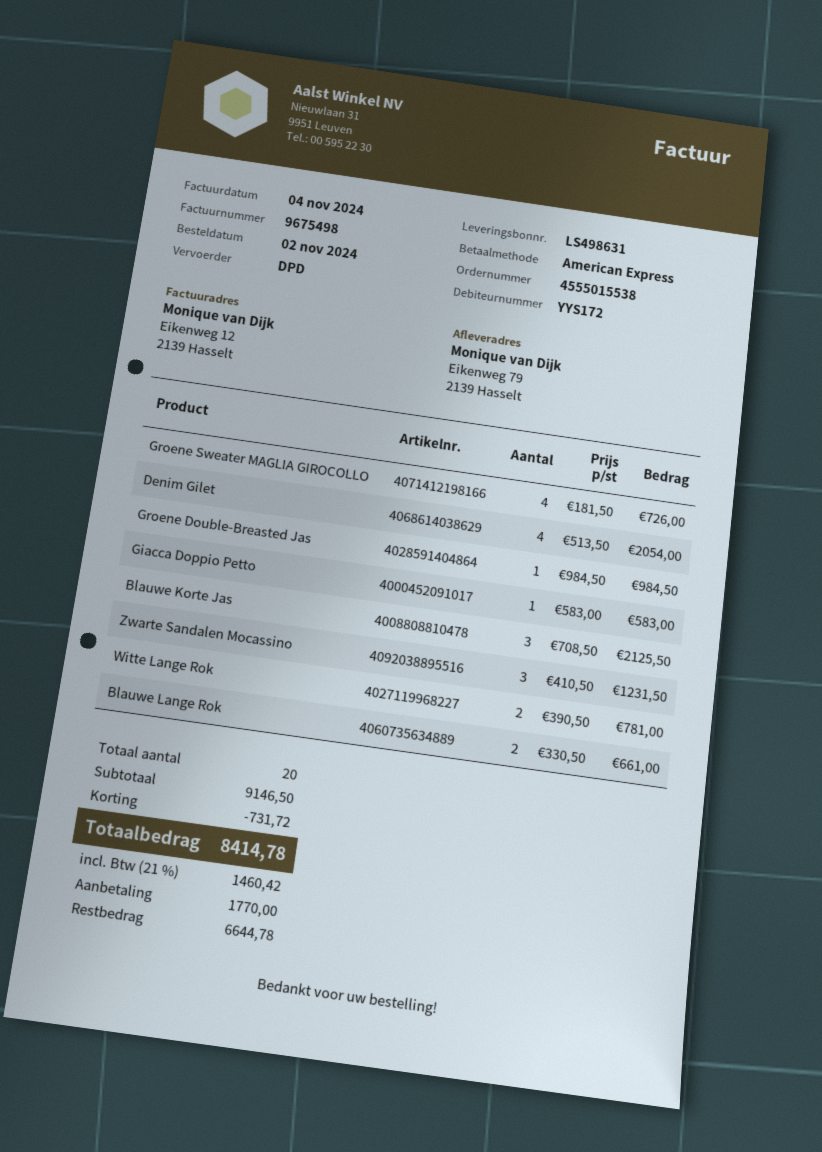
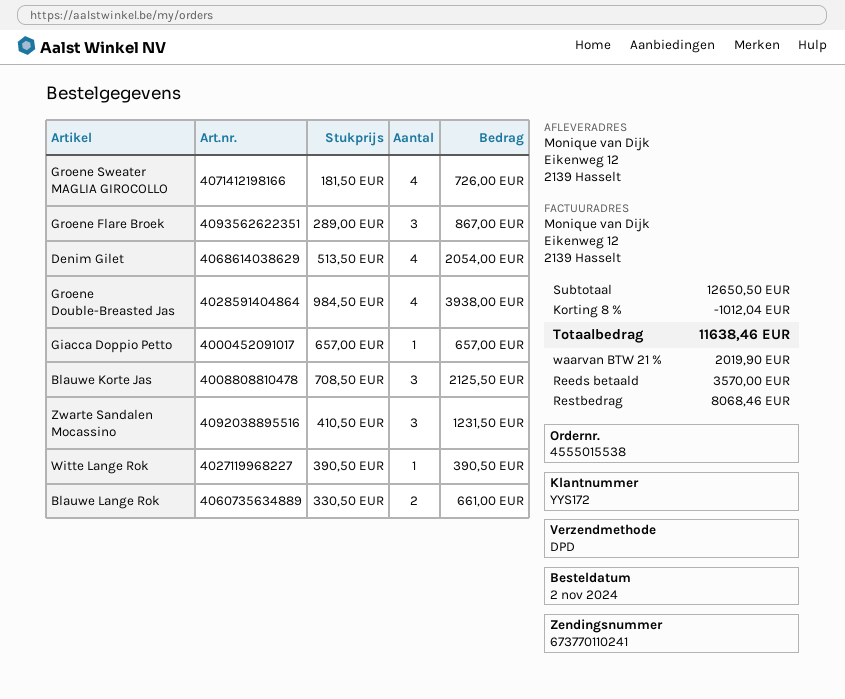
ship to: Eikenweg 79, 2139 Hasselt -> Eikenweg 12, 2139 Hasselt
Groene Double-Breasted Jas: 1 x 984.50 = 984.50 -> 4 x 984.50 = 3938.00
Giacca Doppio Petto: 1 x 583.00 = 583.00 -> 1 x 657.00 = 657.00
Witte Lange Rok: 2 x 390.50 = 781.00 -> 1 x 390.50 = 390.50
Groene Flare Broek: none -> 3 x 289.00 = 867.00
subtotal: 9146.50 -> 12650.50
discount: 731.72 -> 1012.04
tax: 21% = 1460.42 -> 21% = 2019.90
total: 8414.78 -> 11638.46
deposit: 1770.00 -> 3570.00
balance: 6644.78 -> 8068.46

